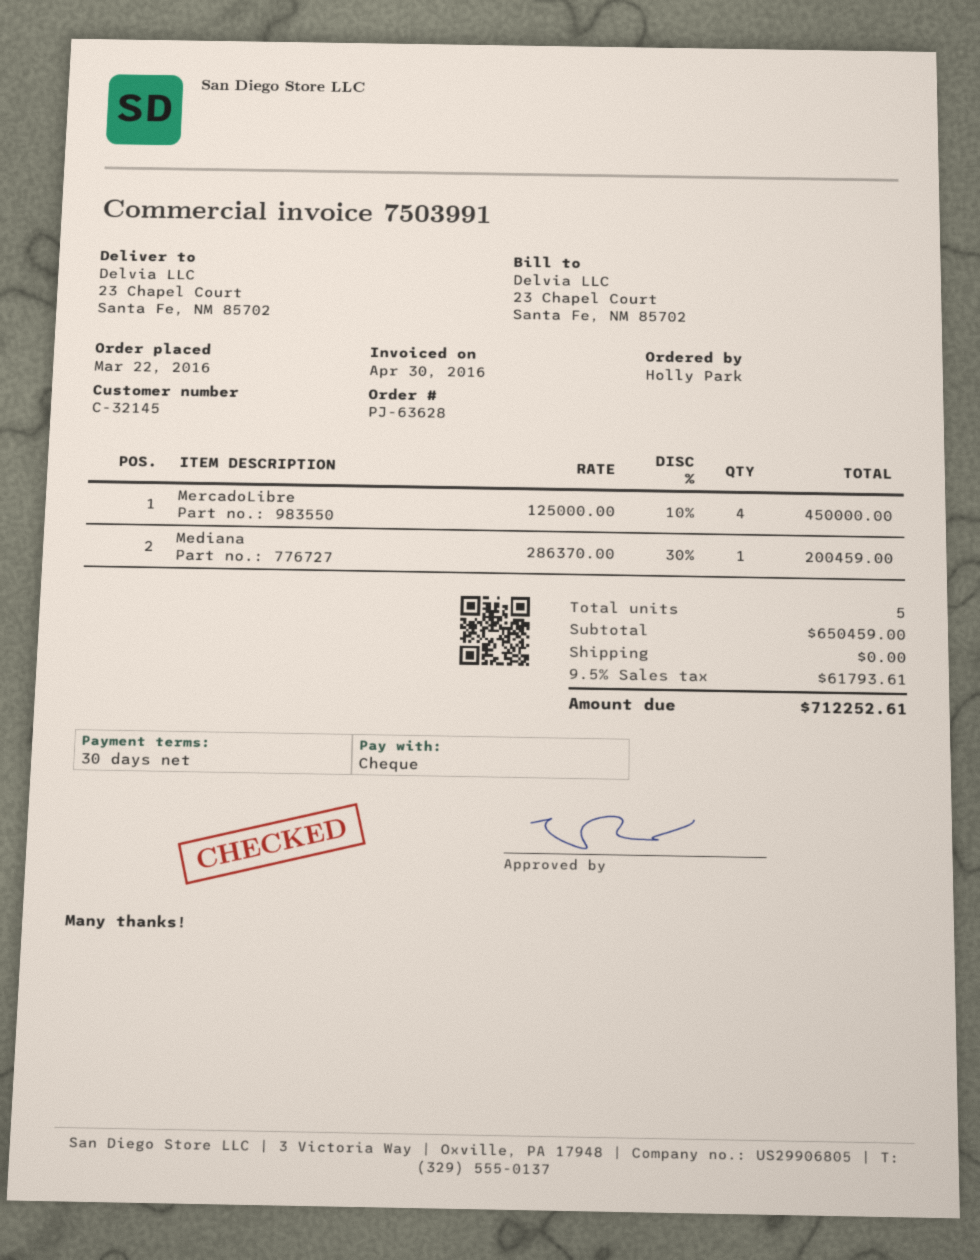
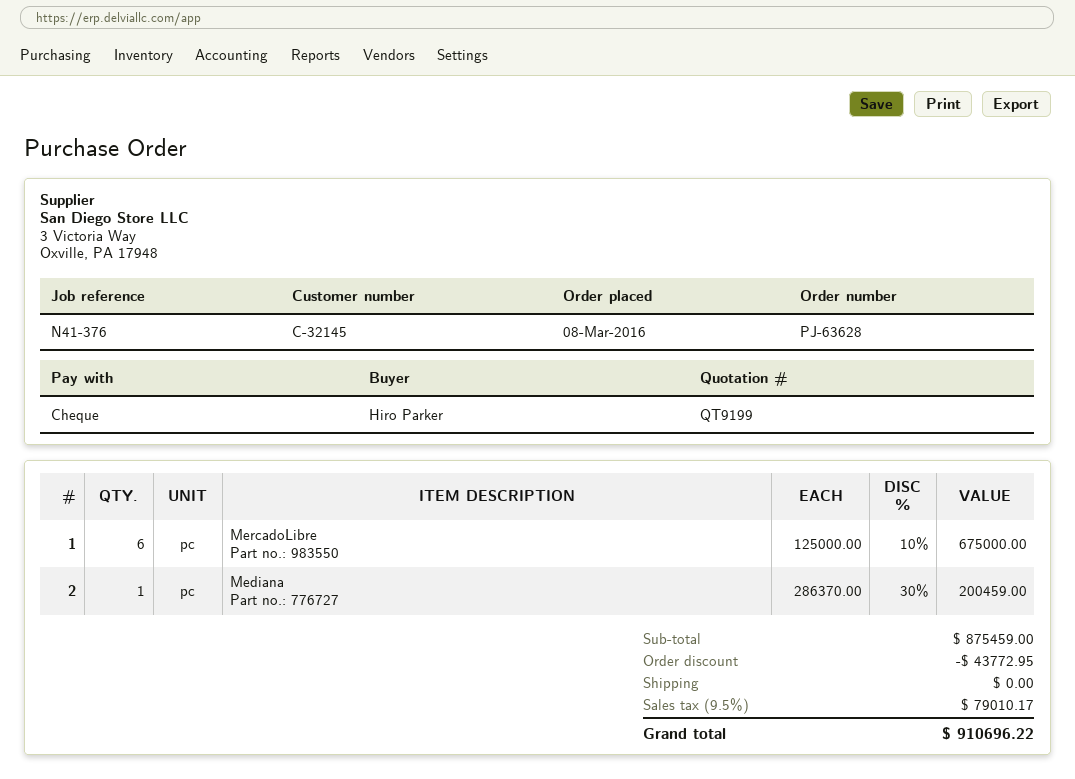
order date: 2016-03-22 -> 2016-03-08
ordered by: Holly Park -> Hiro Parker
MercadoLibre: 4 x 125000.00 - 10% = 450000.00 -> 6 x 125000.00 - 10% = 675000.00
subtotal: 650459.00 -> 875459.00
discount: none -> 43772.95
tax: 9.5% = 61793.61 -> 9.5% = 79010.17
total: 712252.61 -> 910696.22

